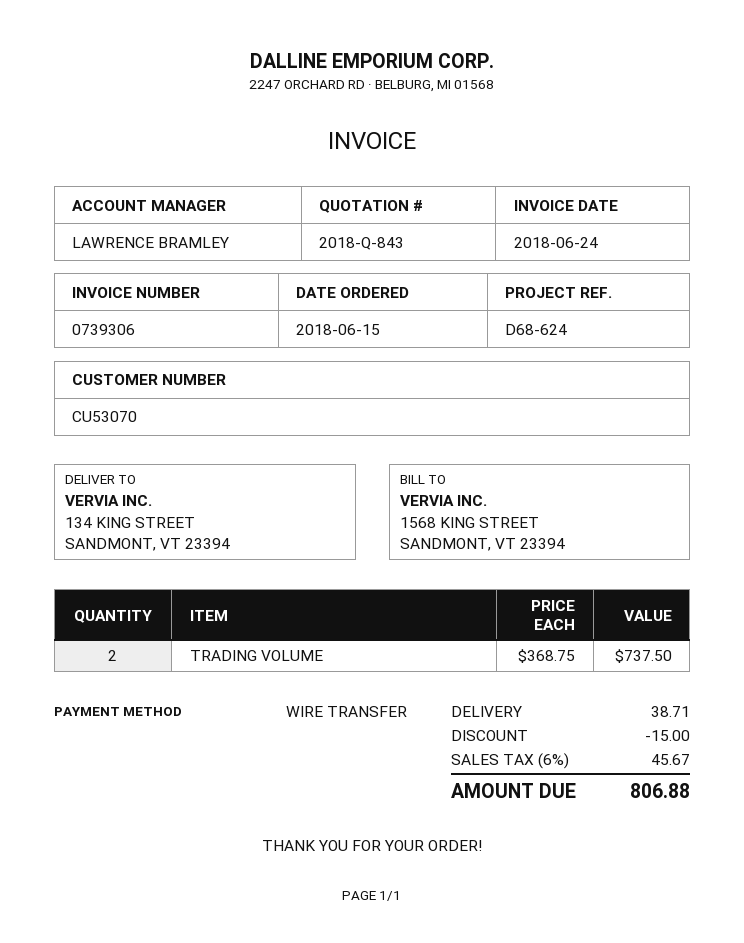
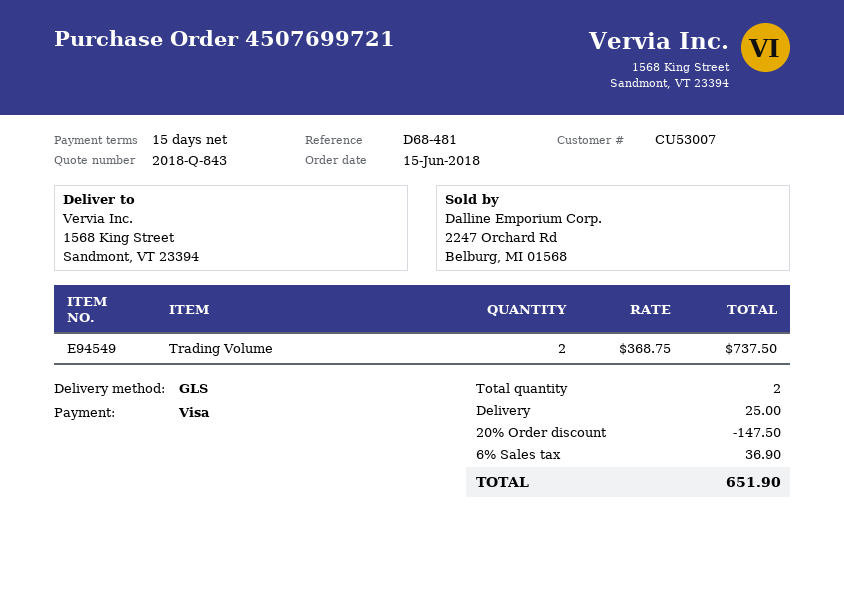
customer number: CU53070 -> CU53007
reference: D68-624 -> D68-481
payment method: bank transfer -> Visa
ship to: 134 KING STREET, SANDMONT, VT 23394 -> 1568 King Street, Sandmont, VT 23394
discount: 15.00 -> 147.50
shipping: 38.71 -> 25.00
tax: 6% = 45.67 -> 6% = 36.90
total: 806.88 -> 651.90

